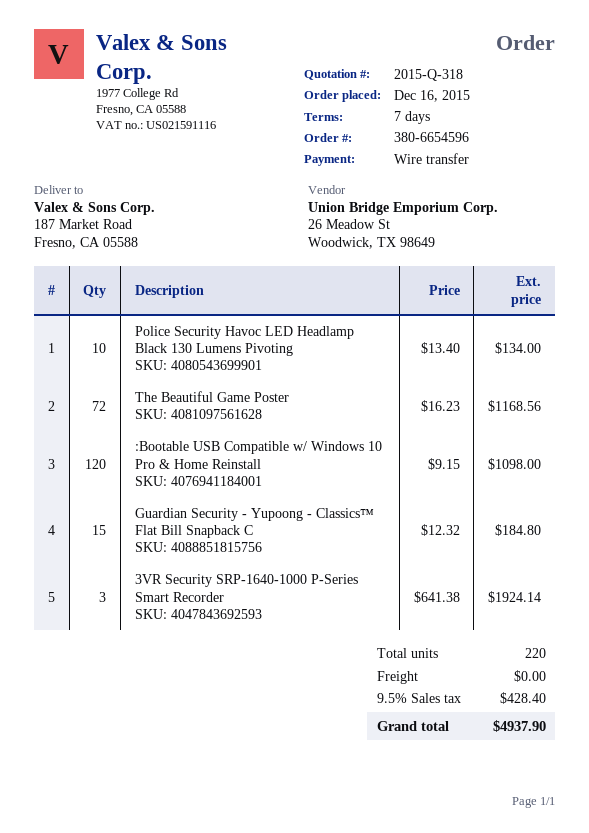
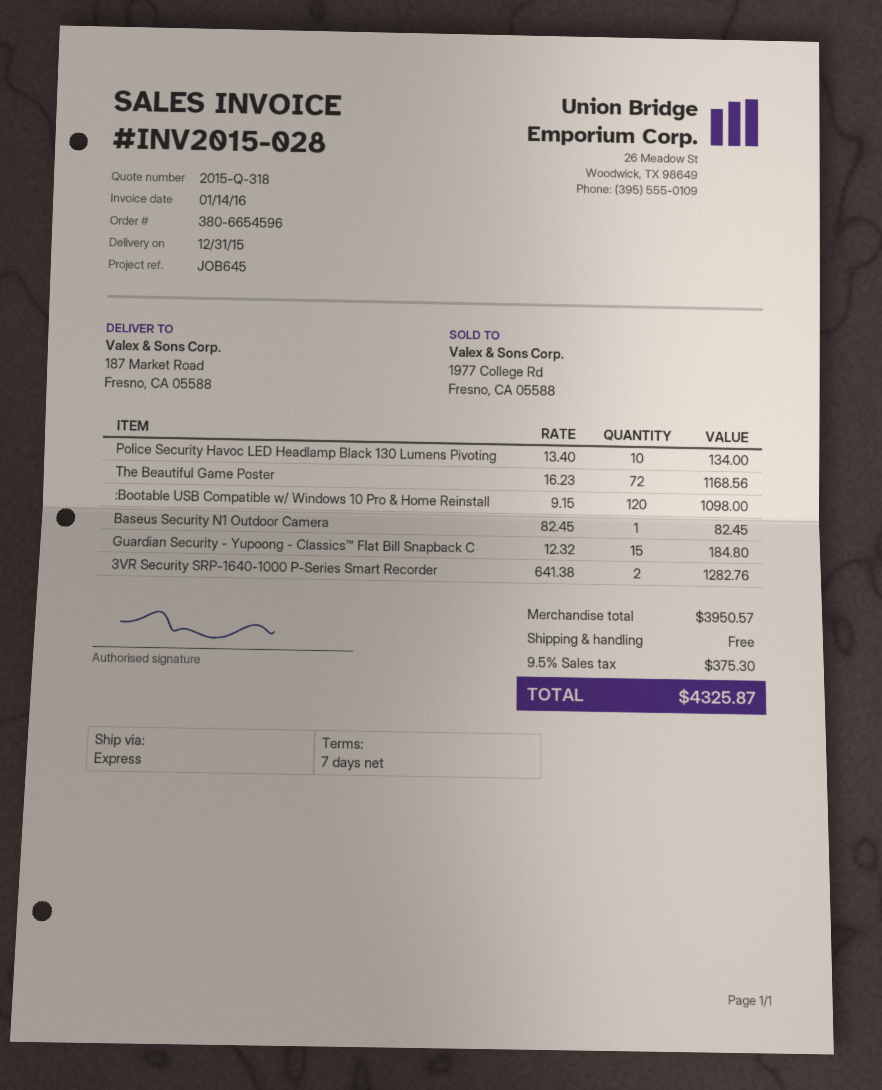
3VR Security SRP-1640-1000 P-Series Smart Recorder: 3 x 641.38 = 1924.14 -> 2 x 641.38 = 1282.76
Baseus Security N1 Outdoor Camera: none -> 1 x 82.45 = 82.45
tax: 9.5% = 428.40 -> 9.5% = 375.30
total: 4937.90 -> 4325.87

